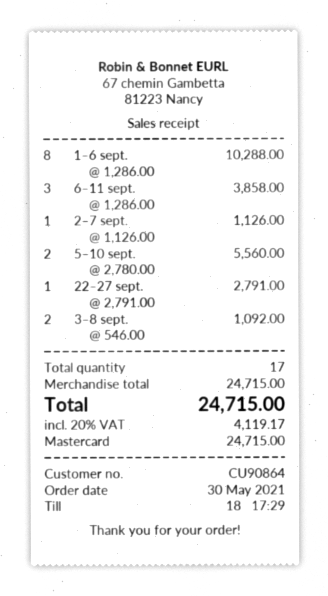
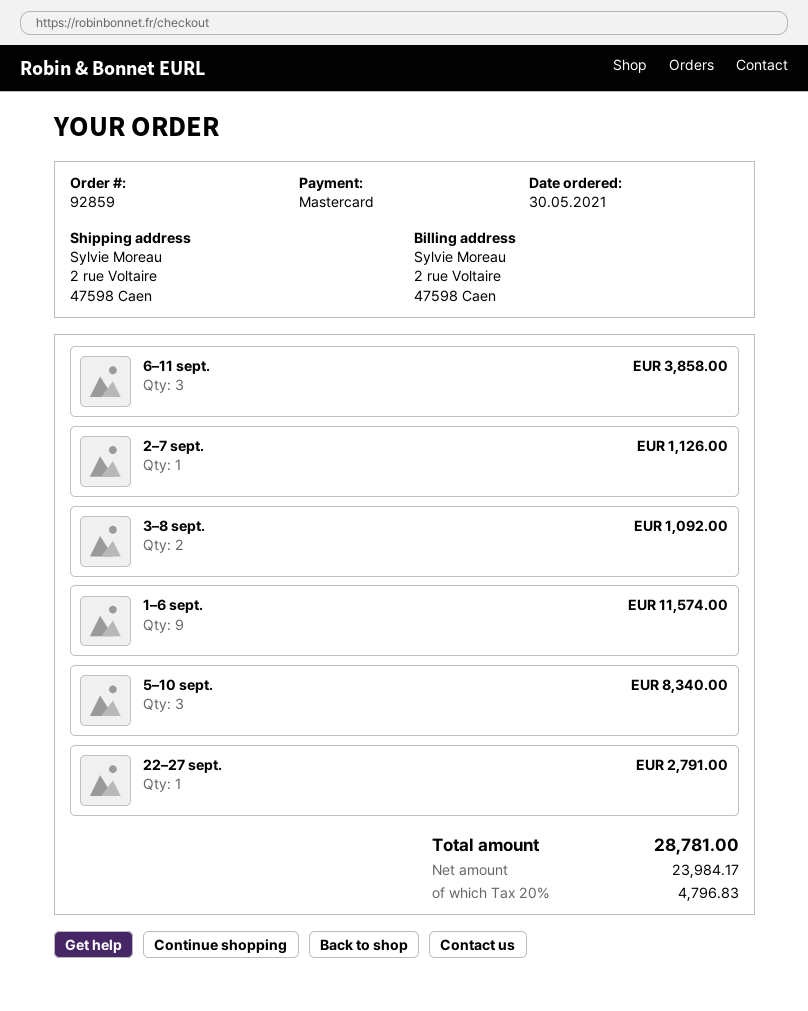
1–6 sept.: 8 for 10288.00 -> 9 for 11574.00
5–10 sept.: 2 for 5560.00 -> 3 for 8340.00
tax: 20% = 4119.17 -> 20% = 4796.83
total: 24715.00 -> 28781.00

